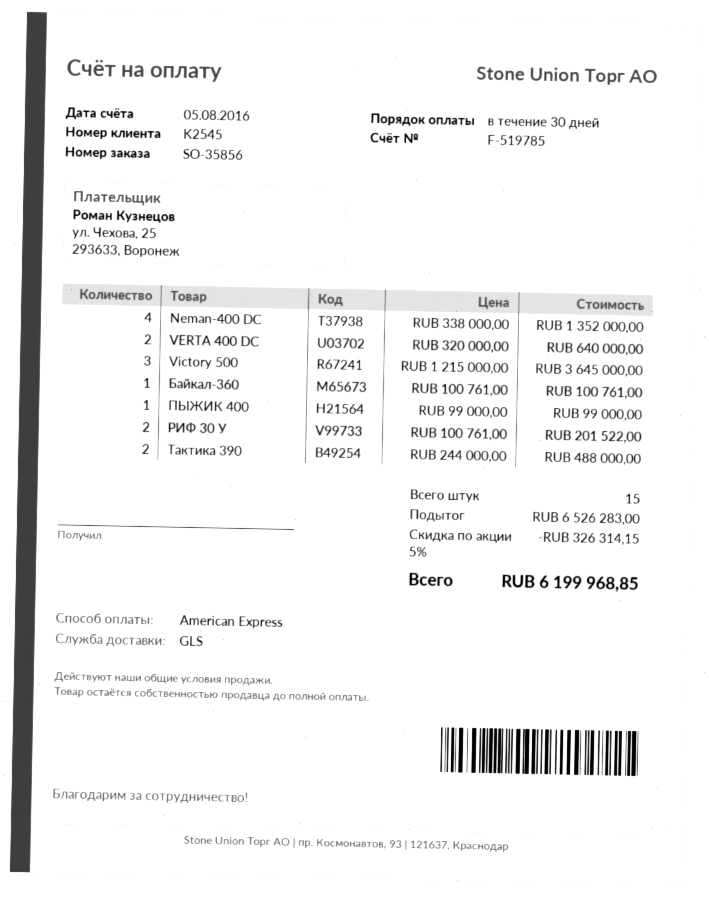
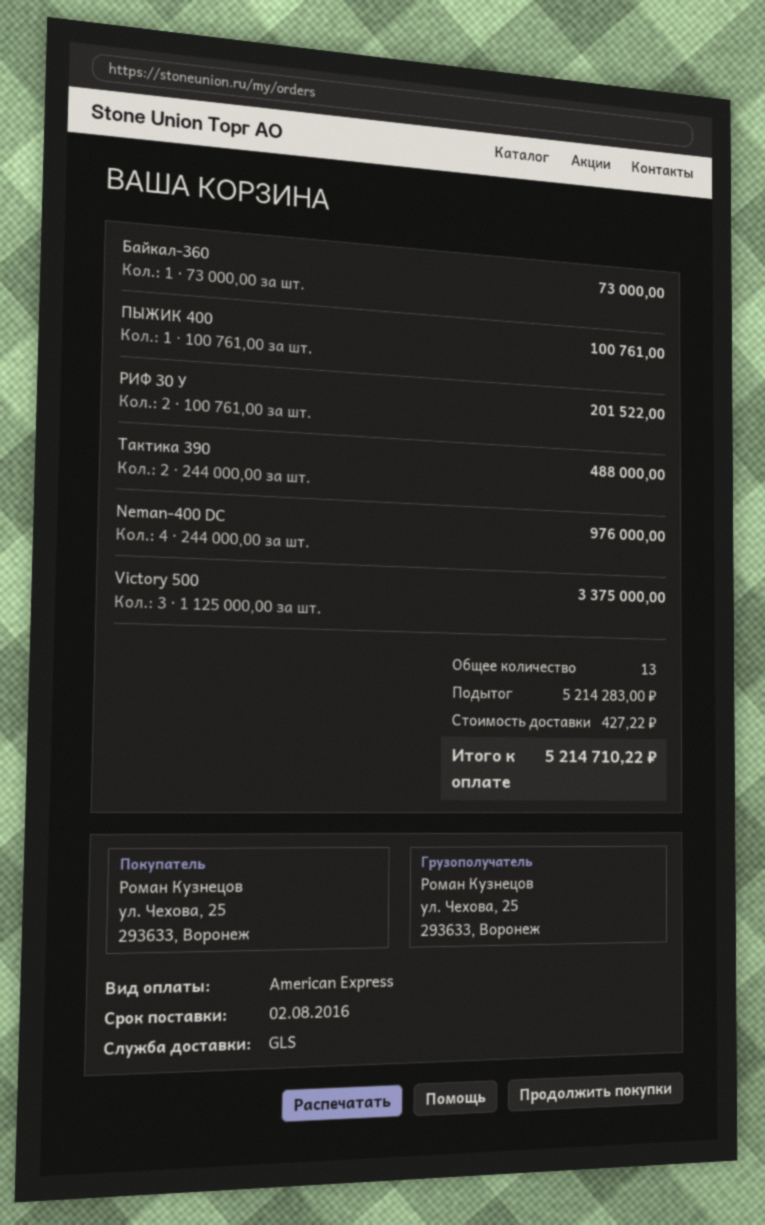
Neman-400 DC: 4 x 338000.00 = 1352000.00 -> 4 x 244000.00 = 976000.00
VERTA 400 DC: 2 x 320000.00 = 640000.00 -> none
Victory 500: 3 x 1215000.00 = 3645000.00 -> 3 x 1125000.00 = 3375000.00
Байкал-360: 1 x 100761.00 = 100761.00 -> 1 x 73000.00 = 73000.00
ПЫЖИК 400: 1 x 99000.00 = 99000.00 -> 1 x 100761.00 = 100761.00
total quantity: 15 -> 13
subtotal: 6526283.00 -> 5214283.00
discount: 5% = 326314.15 -> none
shipping: none -> 427.22
total: 6199968.85 -> 5214710.22

